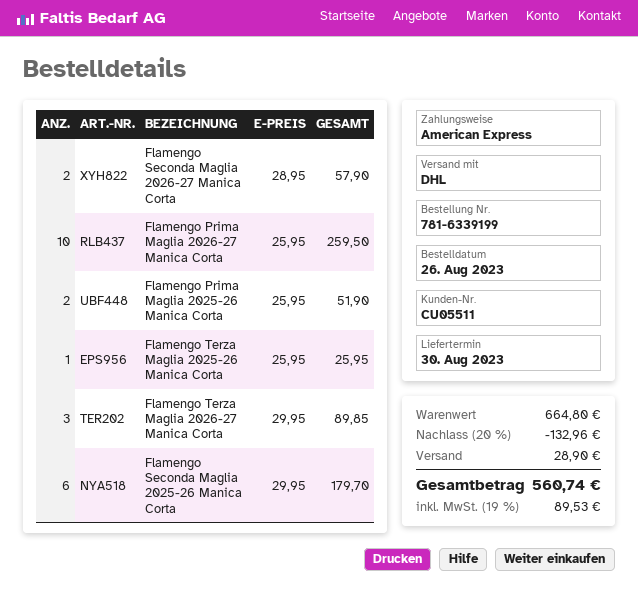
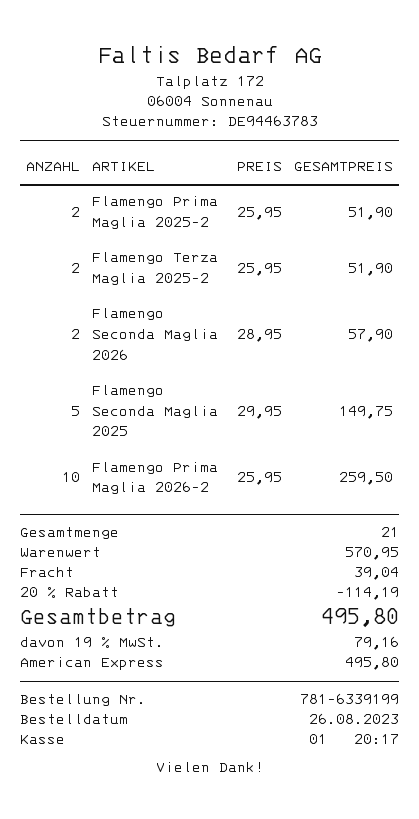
Flamengo Terza Maglia 2025-26 Manica Corta: 1 x 25.95 = 25.95 -> 2 x 25.95 = 51.90
Flamengo Terza Maglia 2026-27 Manica Corta: 3 x 29.95 = 89.85 -> none
Flamengo Seconda Maglia 2025-26 Manica Corta: 6 x 29.95 = 179.70 -> 5 x 29.95 = 149.75
subtotal: 664.80 -> 570.95
discount: 20% = 132.96 -> 20% = 114.19
shipping: 28.90 -> 39.04
tax: 19% = 89.53 -> 19% = 79.16
total: 560.74 -> 495.80

